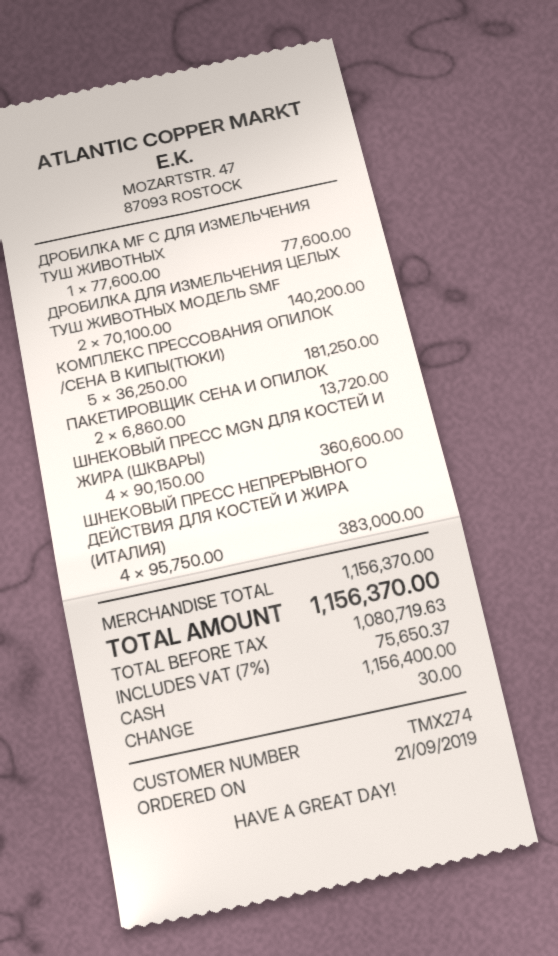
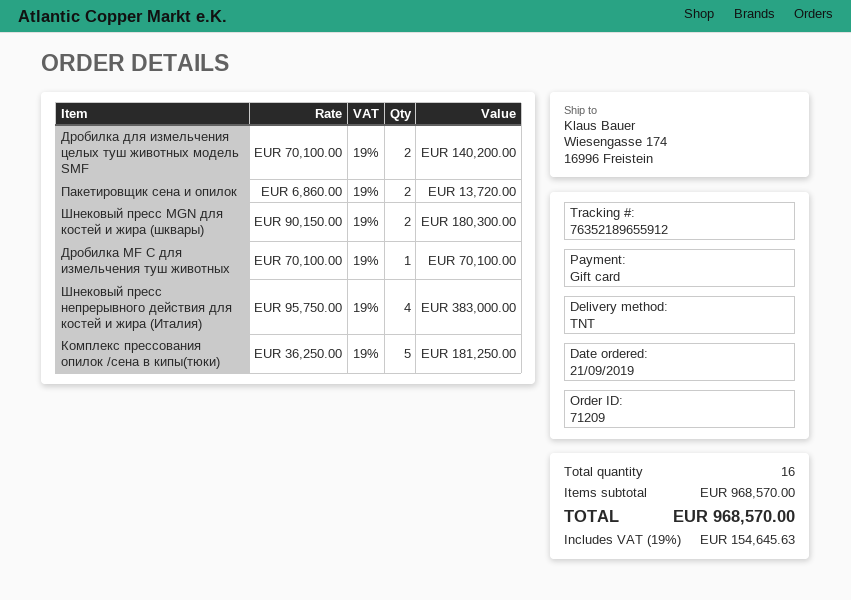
payment method: cash -> gift card
ДРОБИЛКА MF C ДЛЯ ИЗМЕЛЬЧЕНИЯ ТУШ ЖИВОТНЫХ: 1 x 77600.00 = 77600.00 -> 1 x 70100.00 = 70100.00
ШНЕКОВЫЙ ПРЕСС MGN ДЛЯ КОСТЕЙ И ЖИРА (ШКВАРЫ): 4 x 90150.00 = 360600.00 -> 2 x 90150.00 = 180300.00
subtotal: 1156370.00 -> 968570.00
tax: 7% = 75650.37 -> 19% = 154645.63
total: 1156370.00 -> 968570.00

